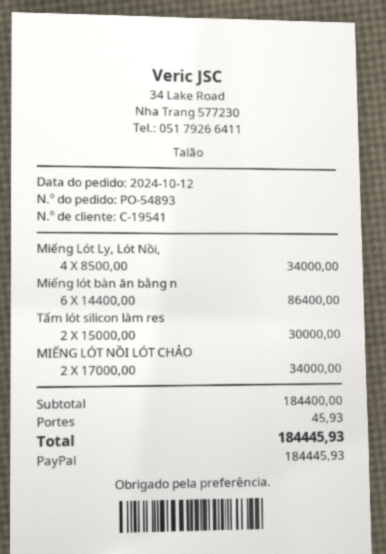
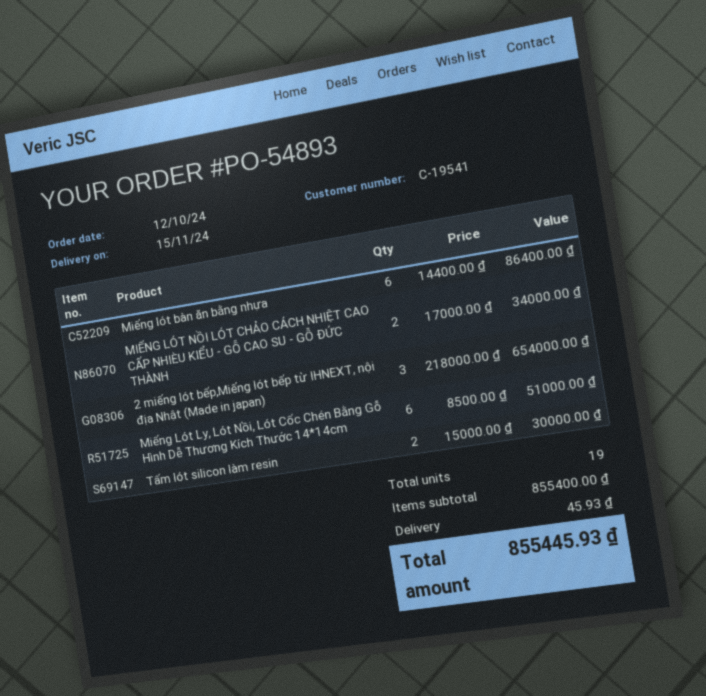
Miếng Lót Ly, Lót Nồi,: 4 x 8500.00 = 34000.00 -> 6 x 8500.00 = 51000.00
2 miếng lót bếp,Miếng lót bếp từ IHNEXT, nội địa Nhật (Made in japan): none -> 3 x 218000.00 = 654000.00
subtotal: 184400.00 -> 855400.00
total: 184445.93 -> 855445.93

